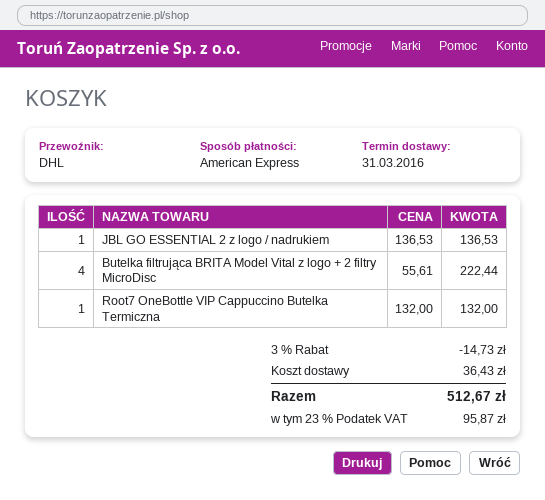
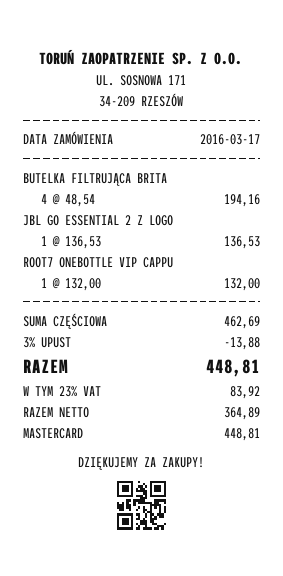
payment method: American Express -> Mastercard
Butelka filtrująca BRITA Model Vital z logo + 2 filtry MicroDisc: 4 x 55.61 = 222.44 -> 4 x 48.54 = 194.16
discount: 3% = 14.73 -> 3% = 13.88
shipping: 36.43 -> none
tax: 23% = 95.87 -> 23% = 83.92
total: 512.67 -> 448.81

